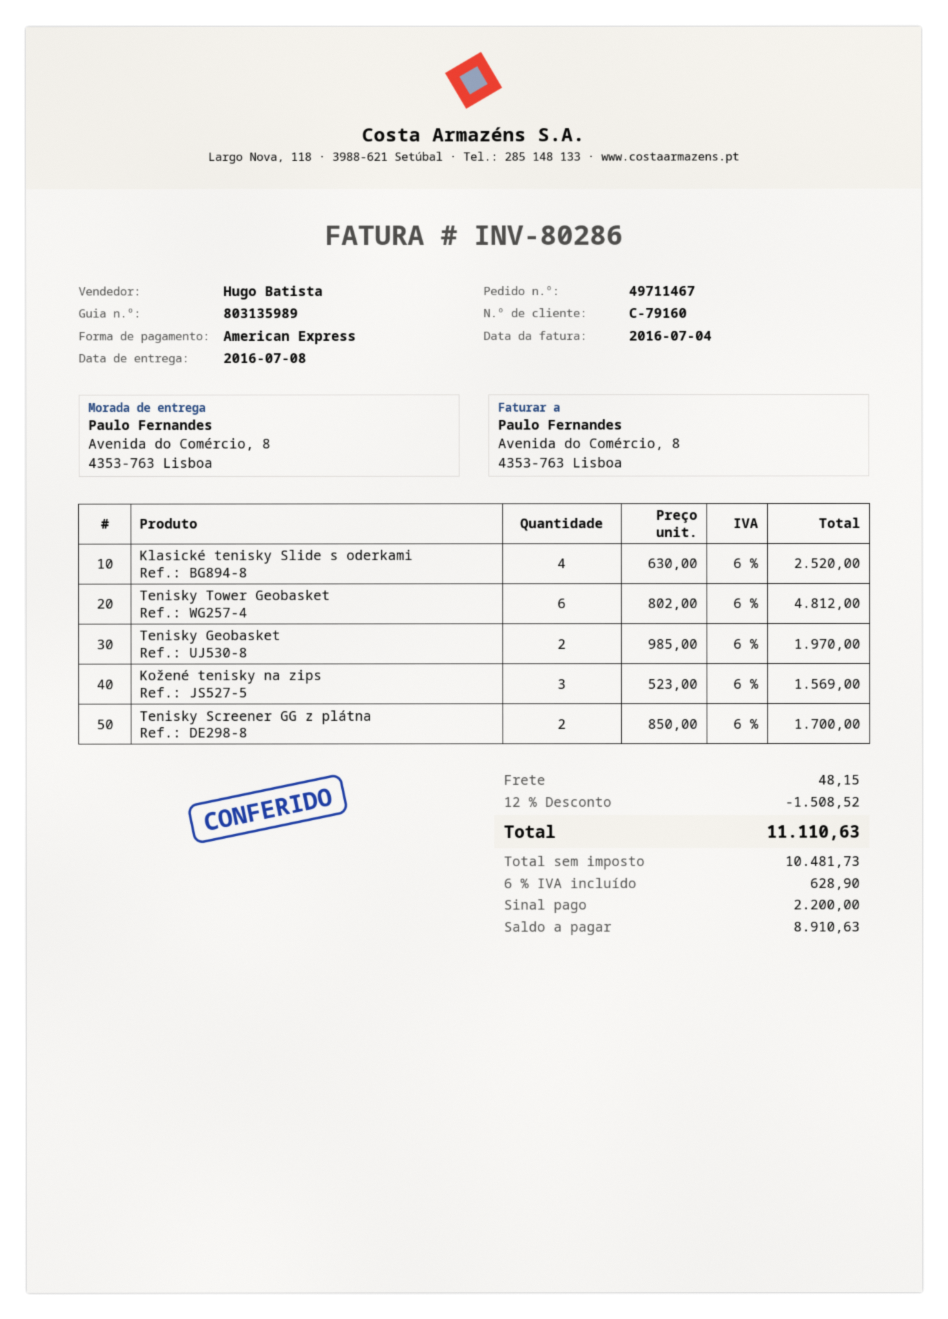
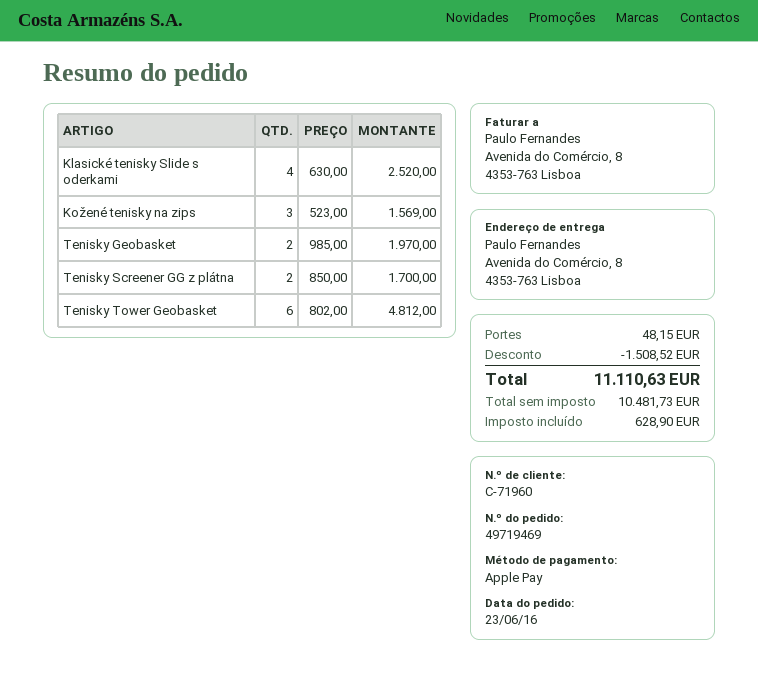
order number: 49711467 -> 49719469
customer number: C-79160 -> C-71960
payment method: American Express -> Apple Pay

